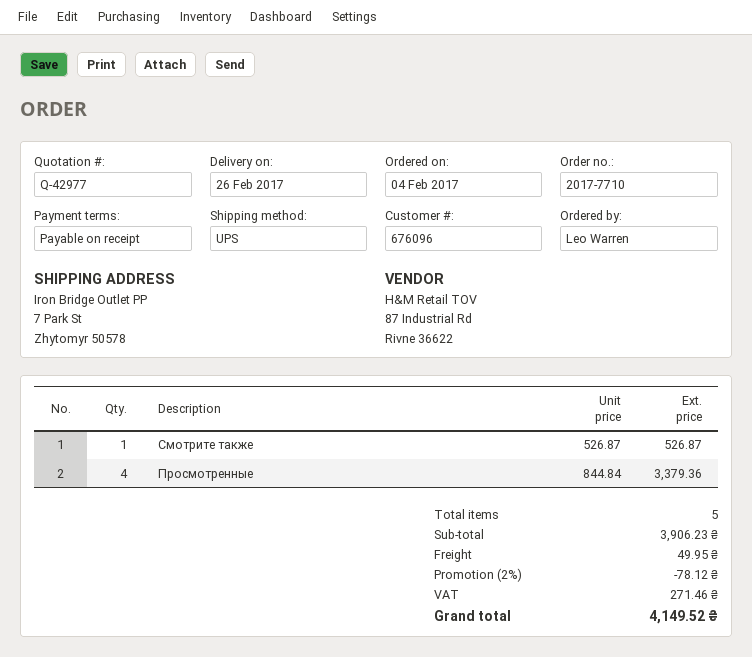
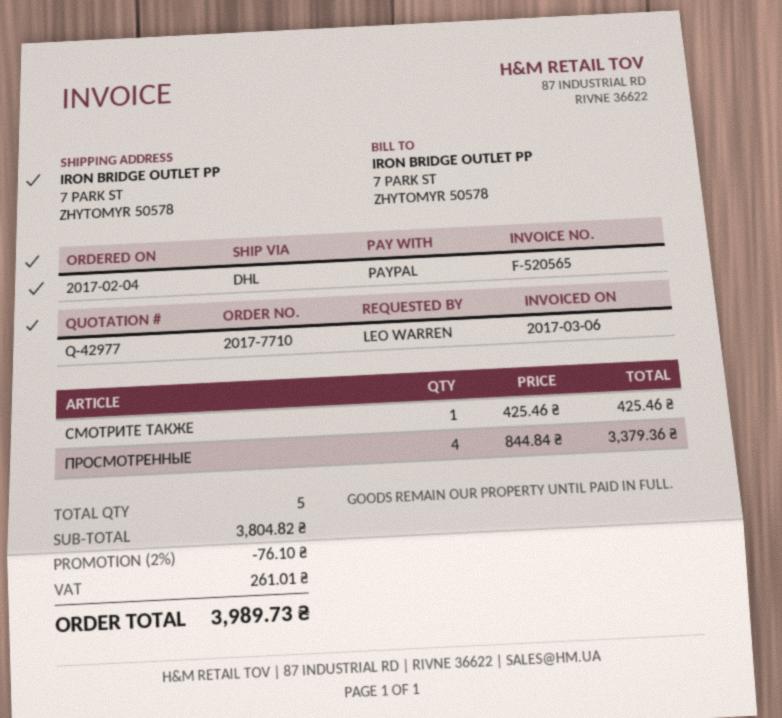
shipping method: UPS -> DHL
Смотрите также: 1 x 526.87 = 526.87 -> 1 x 425.46 = 425.46
subtotal: 3906.23 -> 3804.82
discount: 2% = 78.12 -> 2% = 76.10
shipping: 49.95 -> none
tax: 271.46 -> 261.01
total: 4149.52 -> 3989.73

